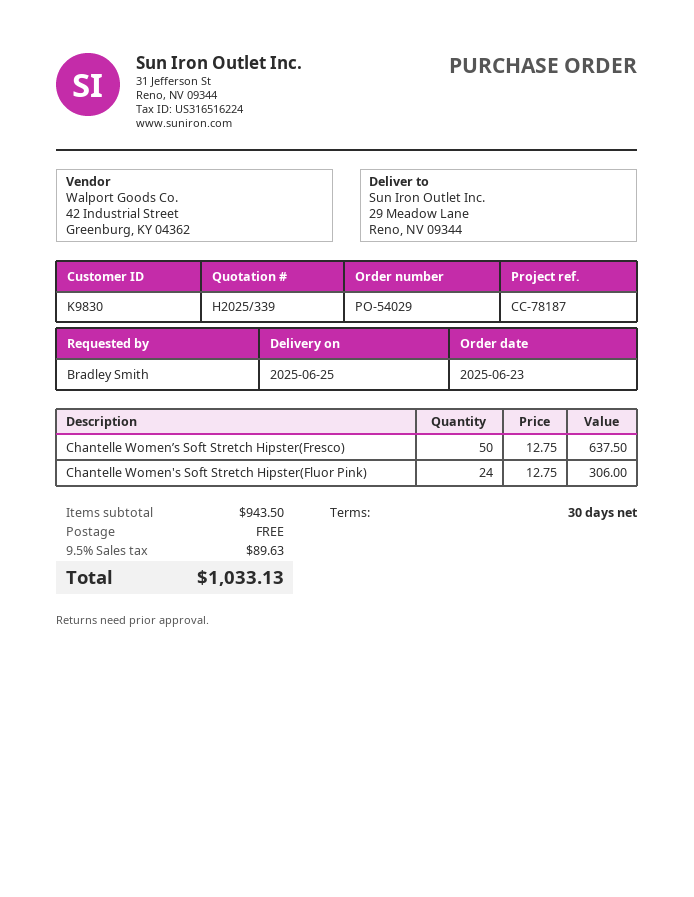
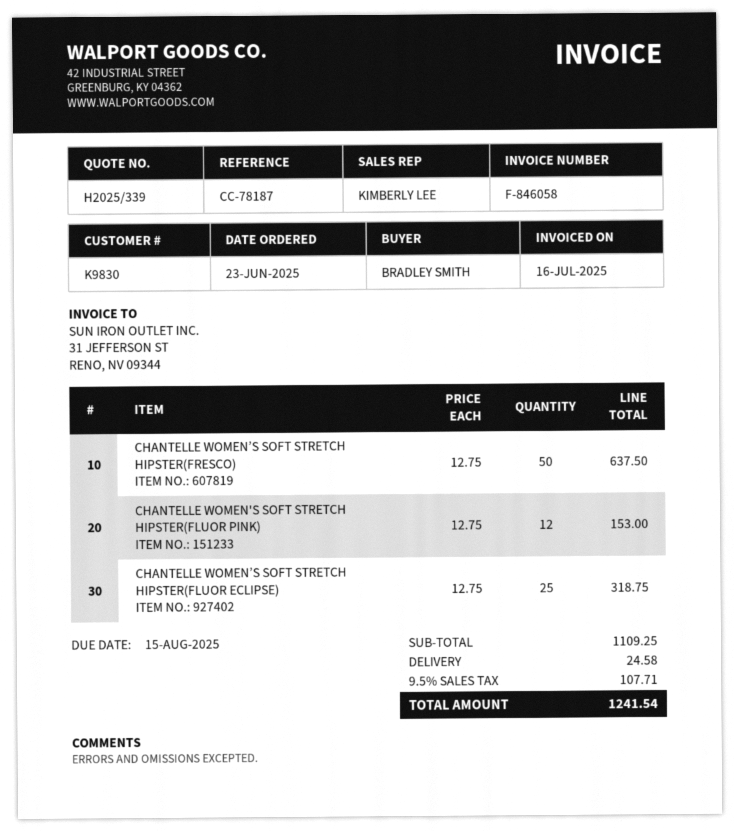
Chantelle Women's Soft Stretch Hipster(Fluor Pink): 24 x 12.75 = 306.00 -> 12 x 12.75 = 153.00
CHANTELLE WOMEN’S SOFT STRETCH HIPSTER(FLUOR ECLIPSE): none -> 25 x 12.75 = 318.75
subtotal: 943.50 -> 1109.25
shipping: 0.00 -> 24.58
tax: 9.5% = 89.63 -> 9.5% = 107.71
total: 1033.13 -> 1241.54

